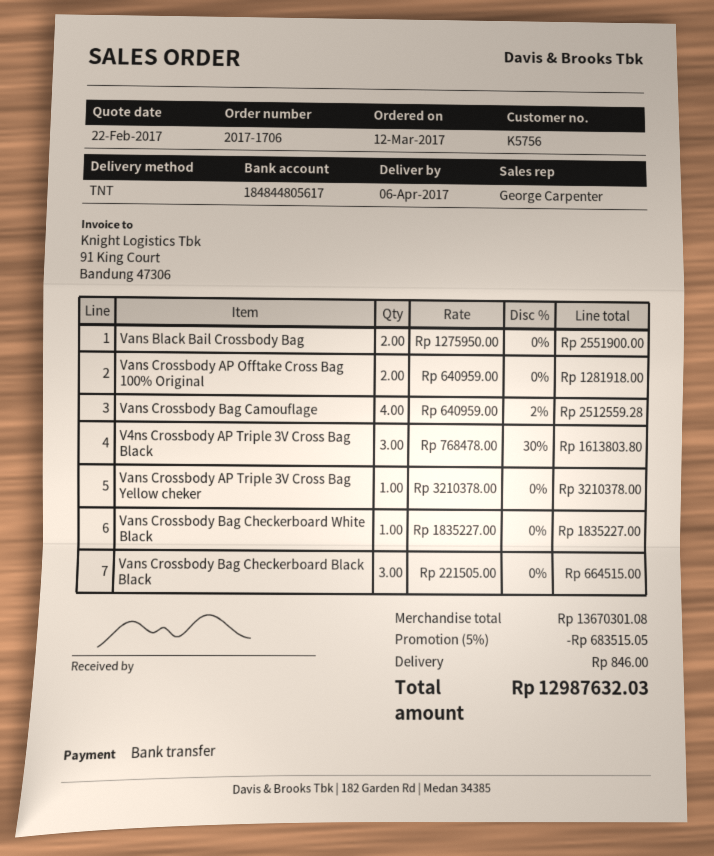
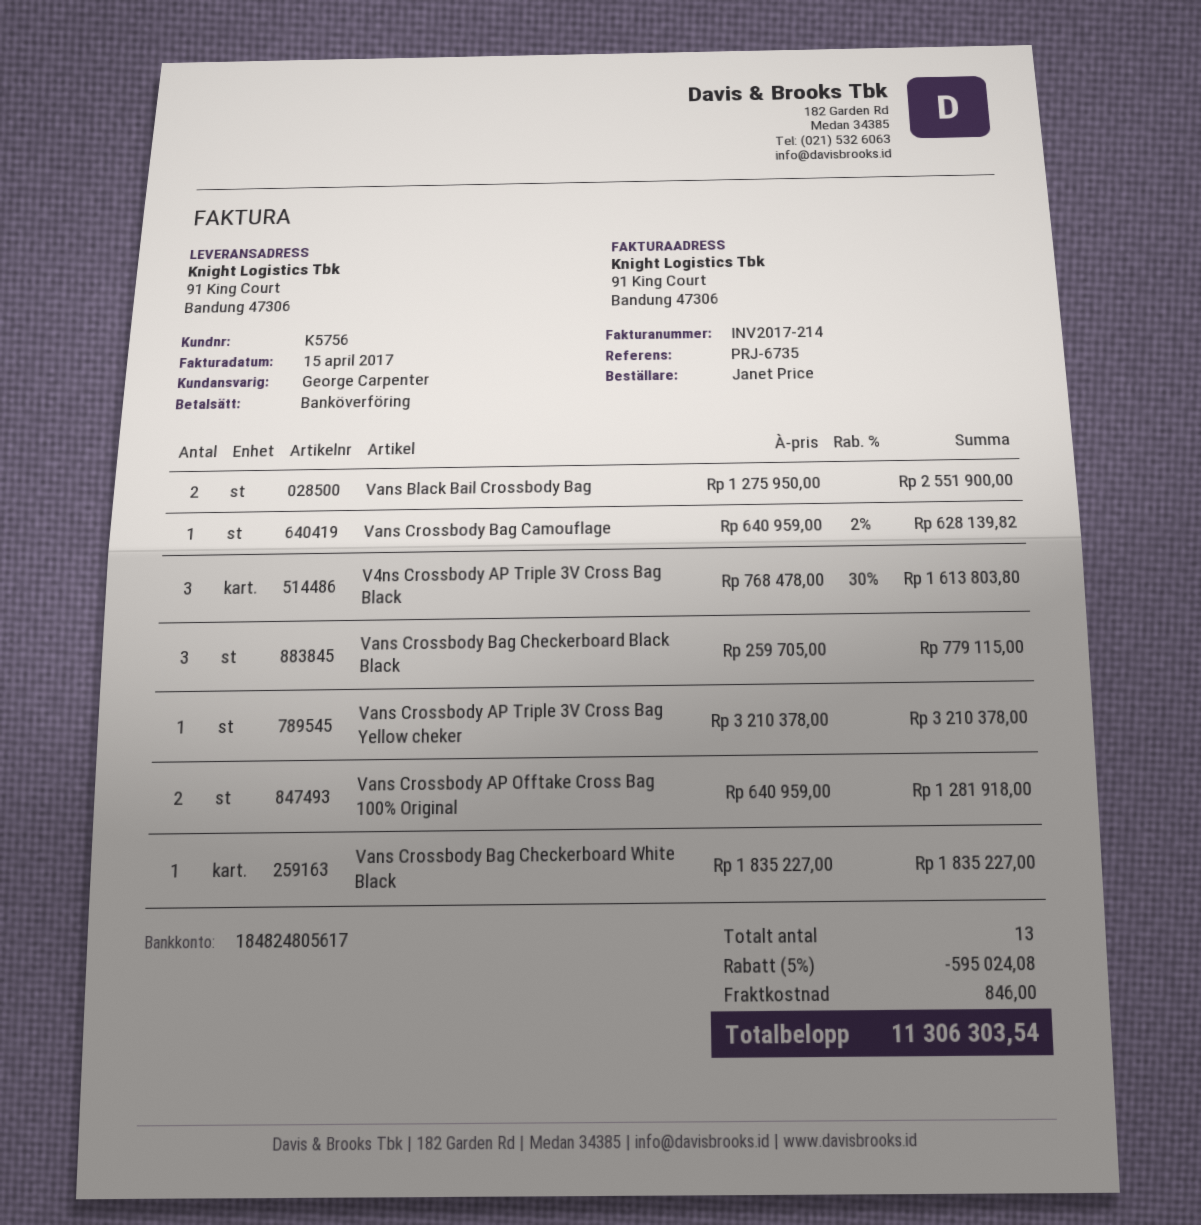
bank account: 184844805617 -> 184824805617
Vans Crossbody Bag Camouflage: 4 x 640959.00 - 2% = 2512559.28 -> 1 x 640959.00 - 2% = 628139.82
Vans Crossbody Bag Checkerboard Black Black: 3 x 221505.00 = 664515.00 -> 3 x 259705.00 = 779115.00
discount: 5% = 683515.05 -> 5% = 595024.08
total: 12987632.03 -> 11306303.54

